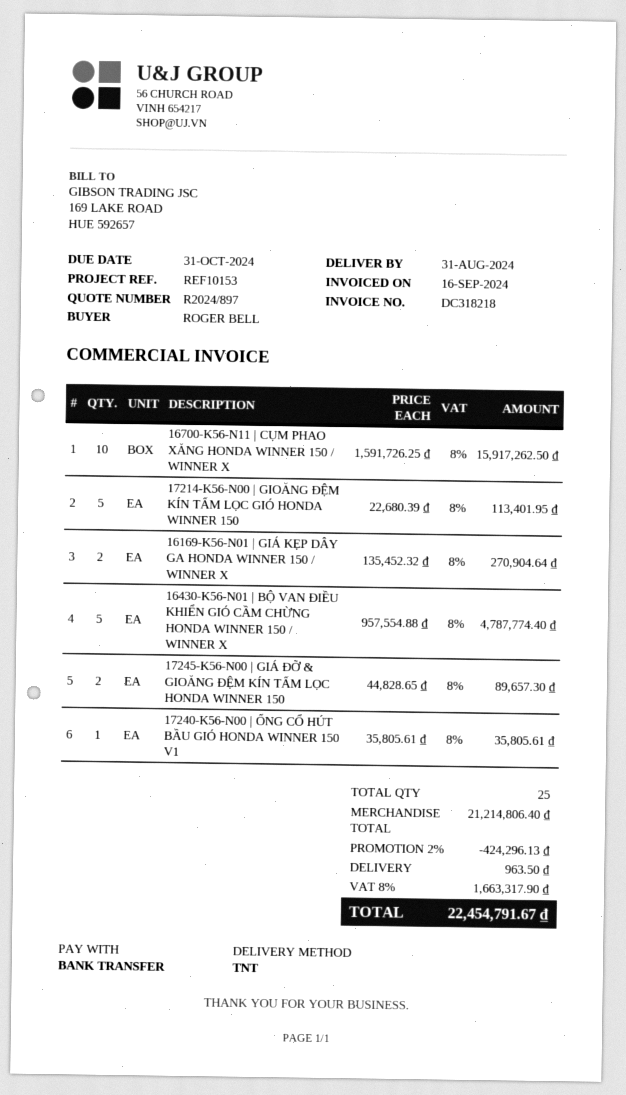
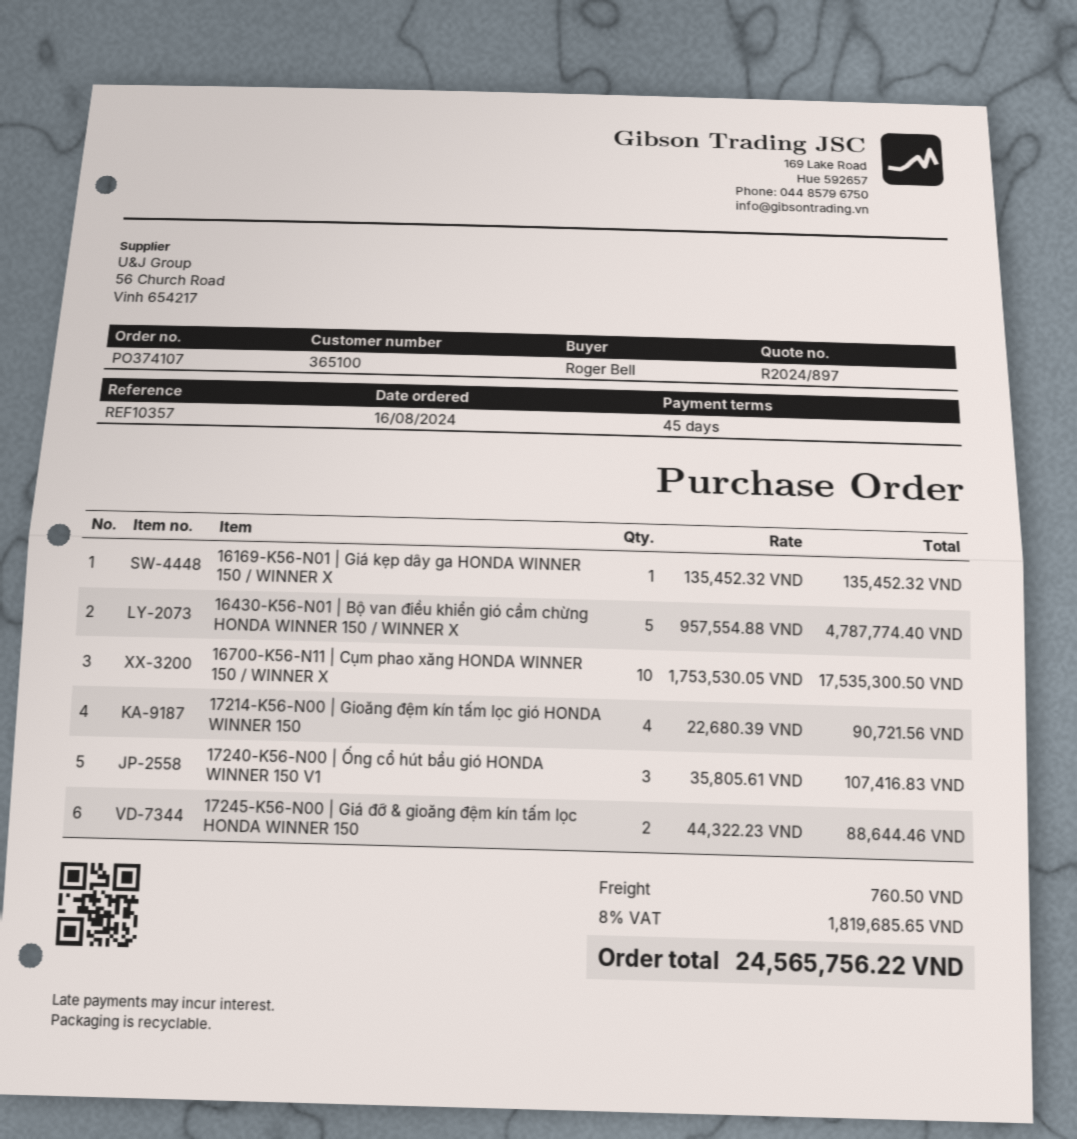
reference: REF10153 -> REF10357
16700-K56-N11 | CỤM PHAO XĂNG HONDA WINNER 150 / WINNER X: 10 x 1591726.25 = 15917262.50 -> 10 x 1753530.05 = 17535300.50
17214-K56-N00 | GIOĂNG ĐỆM KÍN TẤM LỌC GIÓ HONDA WINNER 150: 5 x 22680.39 = 113401.95 -> 4 x 22680.39 = 90721.56
16169-K56-N01 | GIÁ KẸP DÂY GA HONDA WINNER 150 / WINNER X: 2 x 135452.32 = 270904.64 -> 1 x 135452.32 = 135452.32
17245-K56-N00 | GIÁ ĐỠ & GIOĂNG ĐỆM KÍN TẤM LỌC HONDA WINNER 150: 2 x 44828.65 = 89657.30 -> 2 x 44322.23 = 88644.46
17240-K56-N00 | ỐNG CỔ HÚT BẦU GIÓ HONDA WINNER 150 V1: 1 x 35805.61 = 35805.61 -> 3 x 35805.61 = 107416.83
discount: 2% = 424296.13 -> none
shipping: 963.50 -> 760.50
tax: 8% = 1663317.90 -> 8% = 1819685.65
total: 22454791.67 -> 24565756.22

